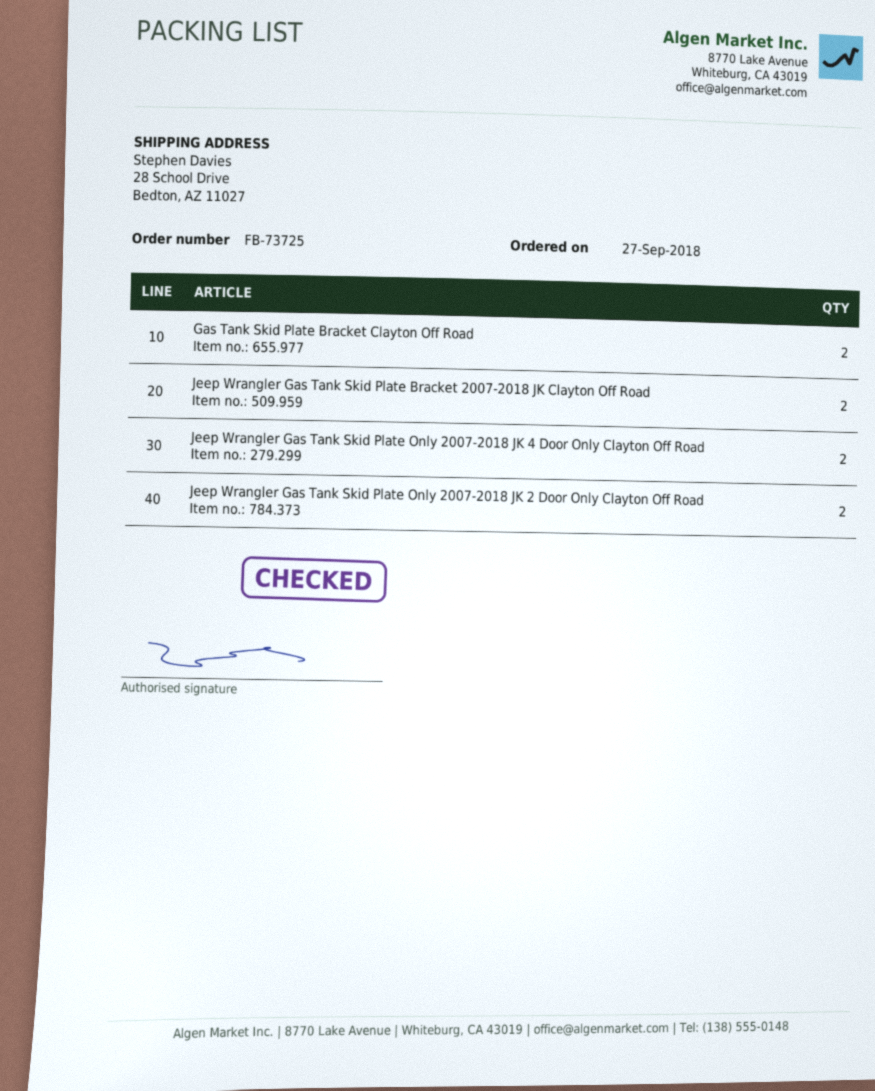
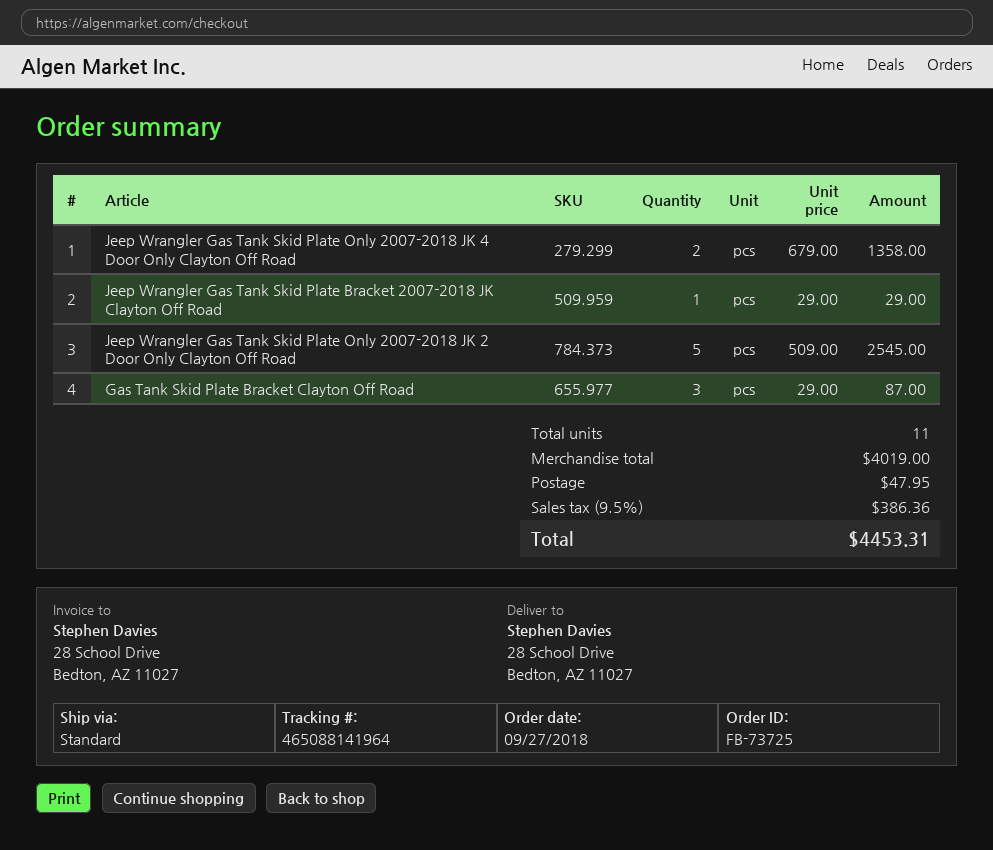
Gas Tank Skid Plate Bracket Clayton Off Road: 2 -> 3
Jeep Wrangler Gas Tank Skid Plate Bracket 2007-2018 JK Clayton Off Road: 2 -> 1
Jeep Wrangler Gas Tank Skid Plate Only 2007-2018 JK 2 Door Only Clayton Off Road: 2 -> 5

